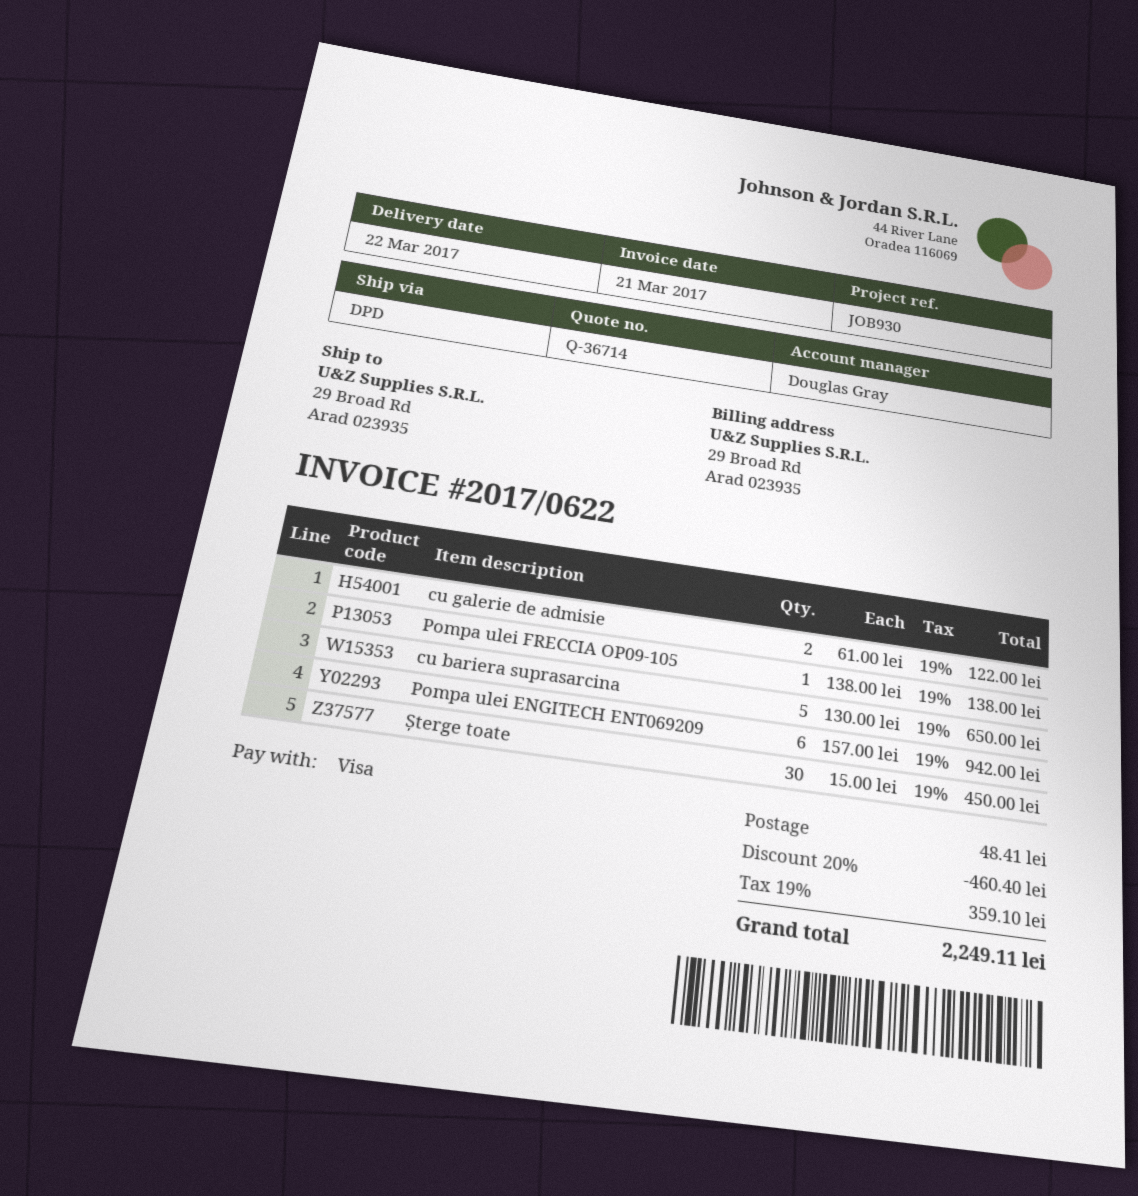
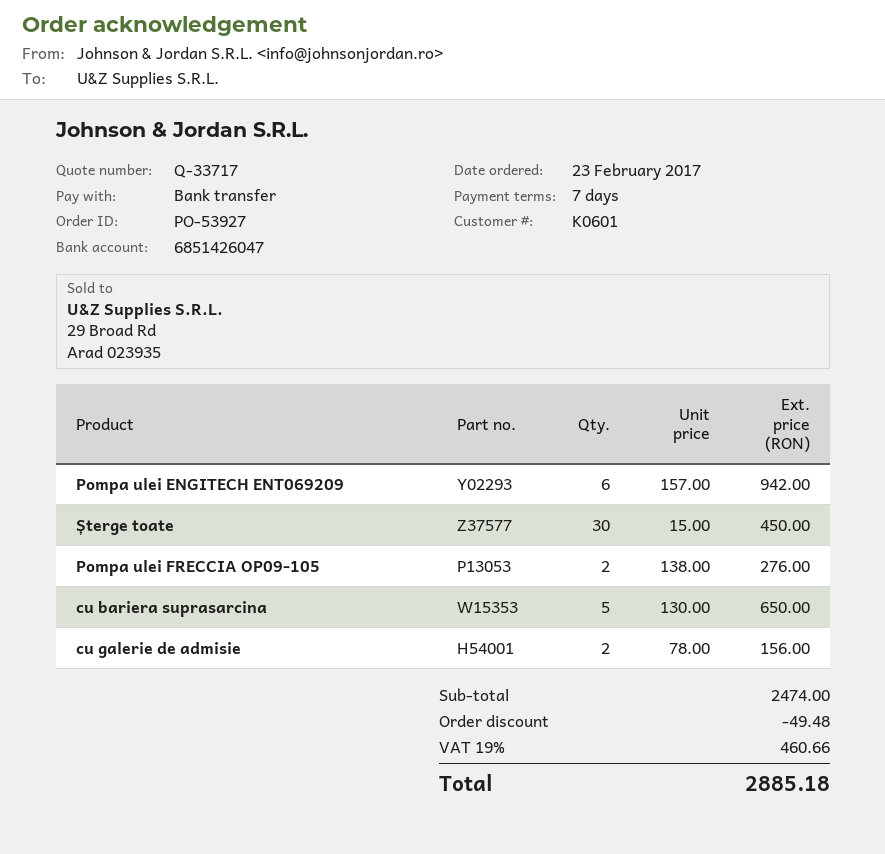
quote number: Q-36714 -> Q-33717
payment method: Visa -> bank transfer
cu galerie de admisie: 2 x 61.00 = 122.00 -> 2 x 78.00 = 156.00
Pompa ulei FRECCIA OP09-105: 1 x 138.00 = 138.00 -> 2 x 138.00 = 276.00
discount: 460.40 -> 49.48
shipping: 48.41 -> none
tax: 19% = 359.10 -> 19% = 460.66
total: 2249.11 -> 2885.18

